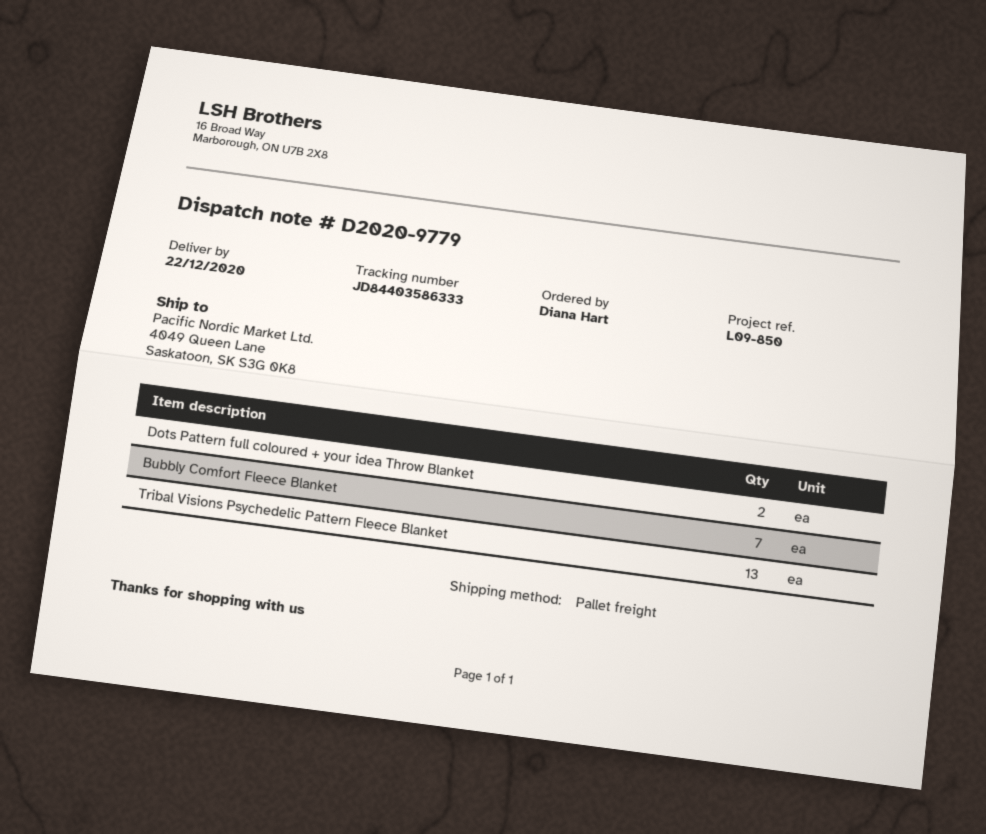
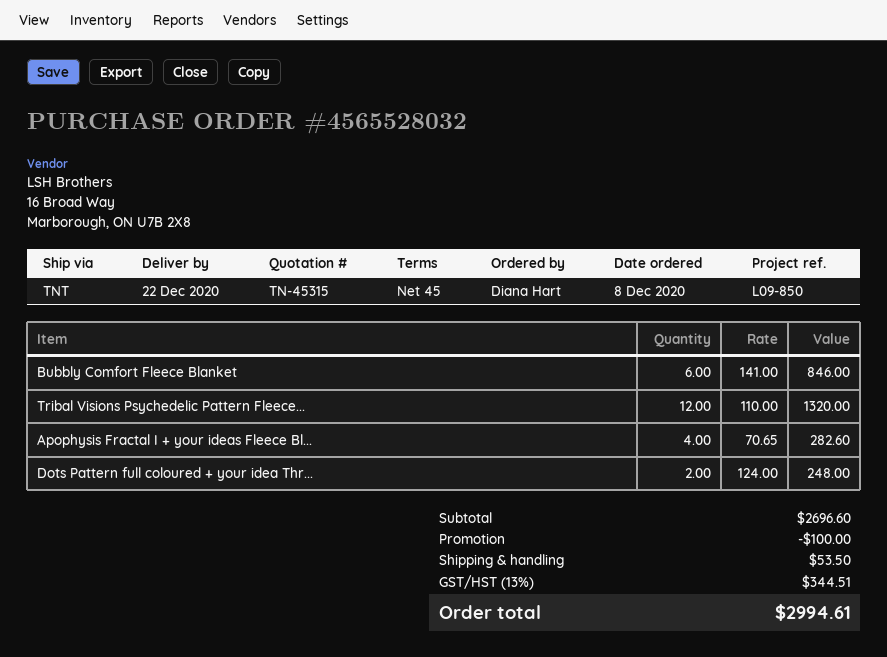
shipping method: pallet freight -> TNT
Bubbly Comfort Fleece Blanket: 7 -> 6
Tribal Visions Psychedelic Pattern Fleece Blanket: 13 -> 12
Apophysis Fractal I + your ideas Fleece Bl...: none -> 4

